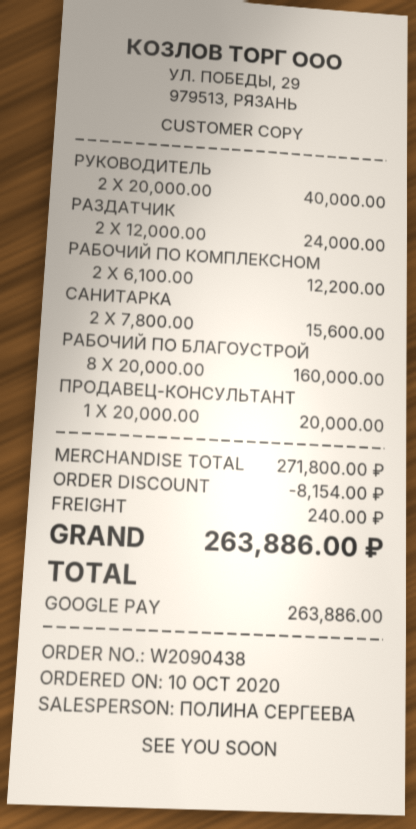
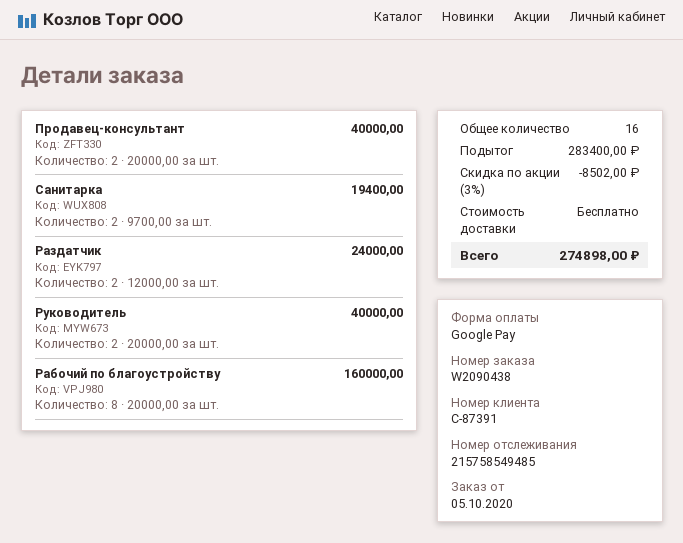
order date: 2020-10-10 -> 2020-10-05
РАБОЧИЙ ПО КОМПЛЕКСНОМ: 2 x 6100.00 = 12200.00 -> none
САНИТАРКА: 2 x 7800.00 = 15600.00 -> 2 x 9700.00 = 19400.00
ПРОДАВЕЦ-КОНСУЛЬТАНТ: 1 x 20000.00 = 20000.00 -> 2 x 20000.00 = 40000.00
subtotal: 271800.00 -> 283400.00
discount: 8154.00 -> 8502.00
shipping: 240.00 -> 0.00
total: 263886.00 -> 274898.00

